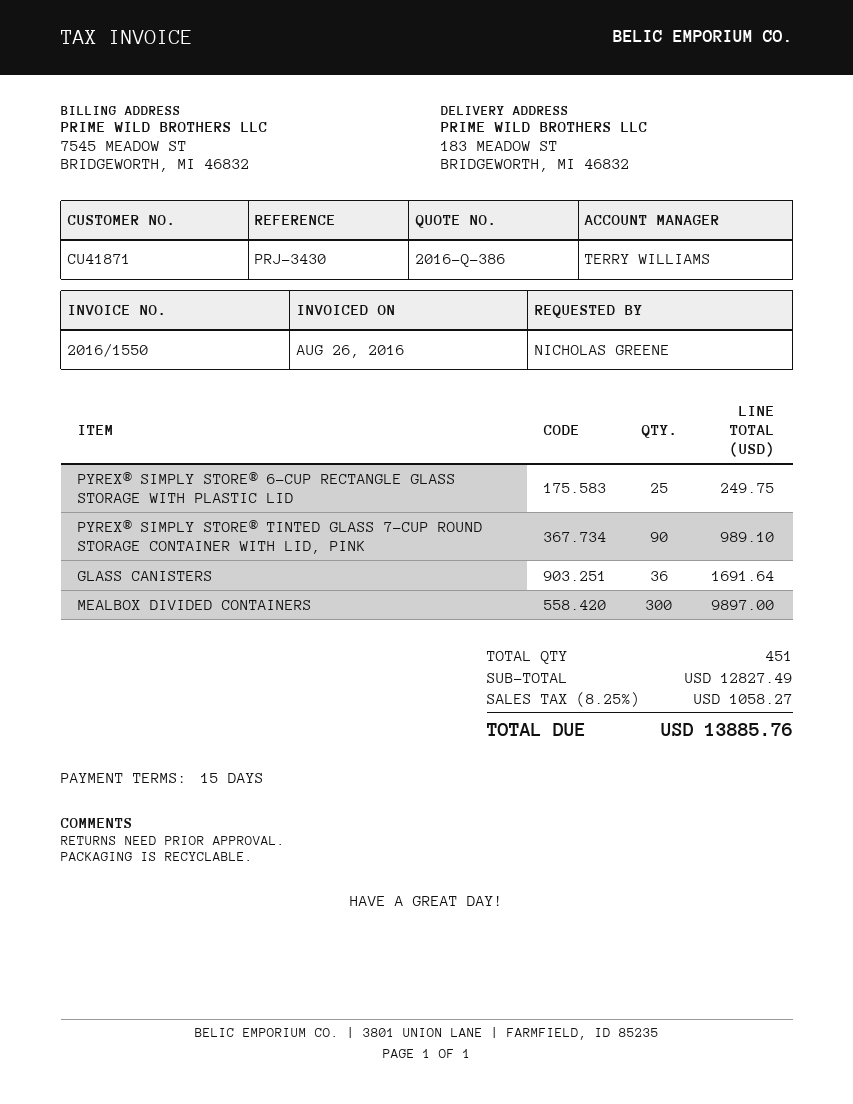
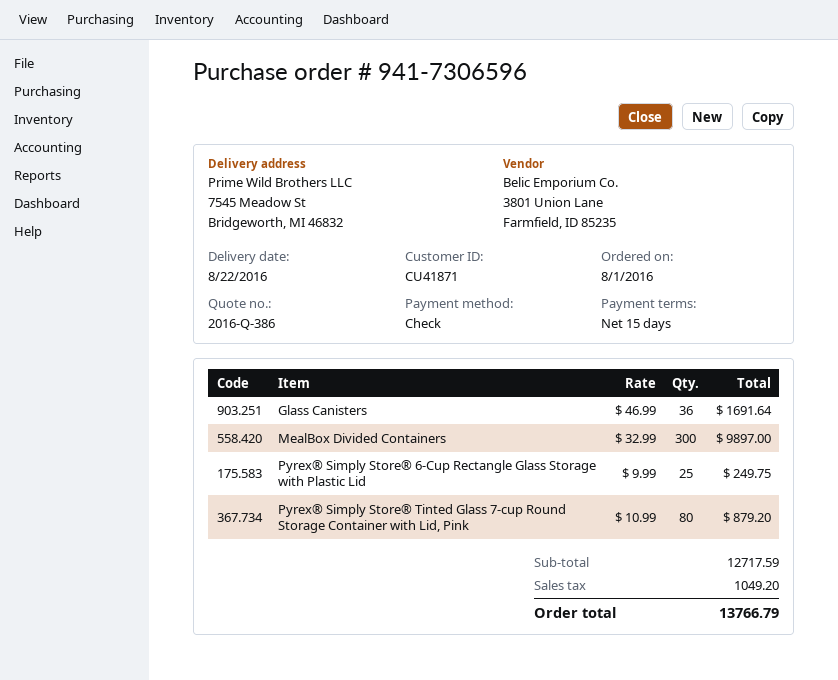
ship to: 183 MEADOW ST, BRIDGEWORTH, MI 46832 -> 7545 Meadow St, Bridgeworth, MI 46832
PYREX® SIMPLY STORE® TINTED GLASS 7-CUP ROUND STORAGE CONTAINER WITH LID, PINK: 90 for 989.10 -> 80 for 879.20
subtotal: 12827.49 -> 12717.59
tax: 1058.27 -> 1049.20
total: 13885.76 -> 13766.79

